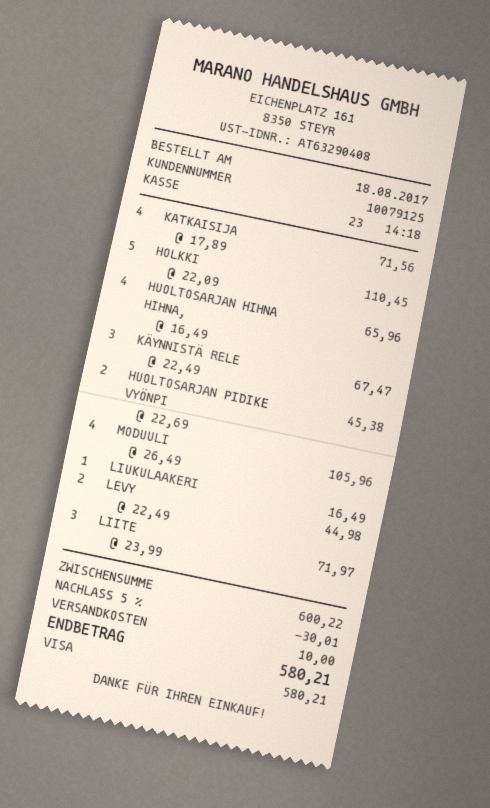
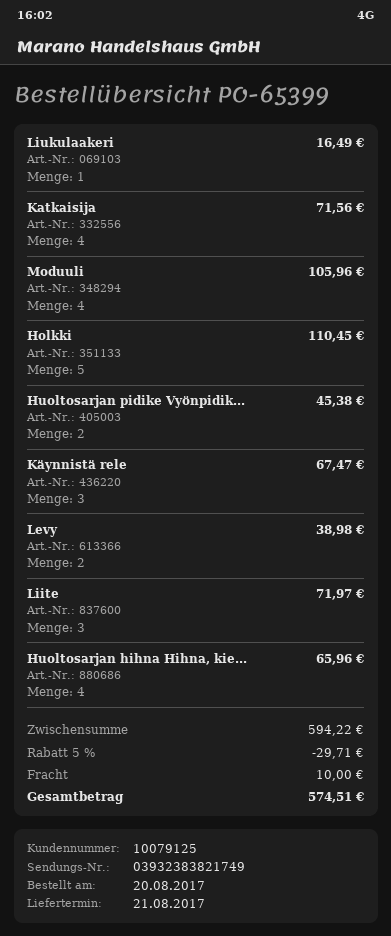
order date: 2017-08-18 -> 2017-08-20
LEVY: 2 for 44.98 -> 2 for 38.98
subtotal: 600.22 -> 594.22
discount: 5% = 30.01 -> 5% = 29.71
total: 580.21 -> 574.51

